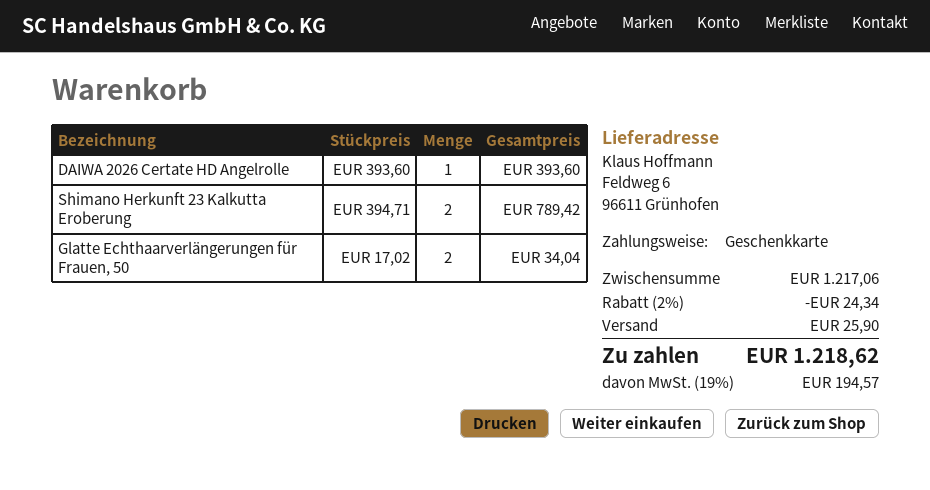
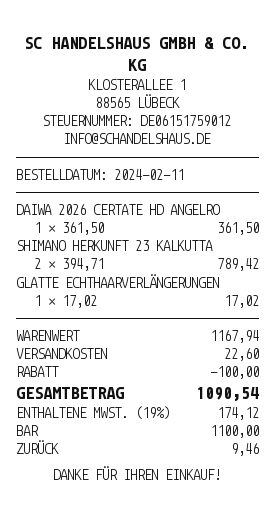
payment method: gift card -> cash
DAIWA 2026 Certate HD Angelrolle: 1 x 393.60 = 393.60 -> 1 x 361.50 = 361.50
Glatte Echthaarverlängerungen für Frauen, 50: 2 x 17.02 = 34.04 -> 1 x 17.02 = 17.02
subtotal: 1217.06 -> 1167.94
discount: 24.34 -> 100.00
shipping: 25.90 -> 22.60
tax: 19% = 194.57 -> 19% = 174.12
total: 1218.62 -> 1090.54

